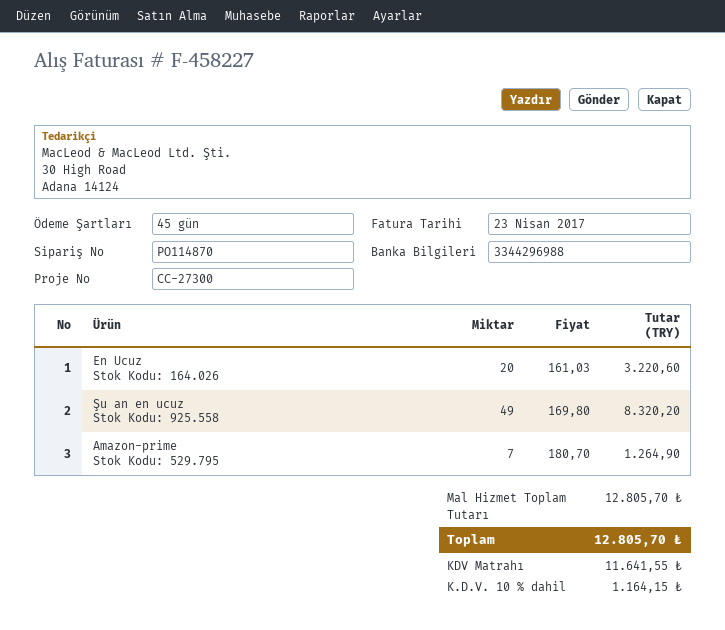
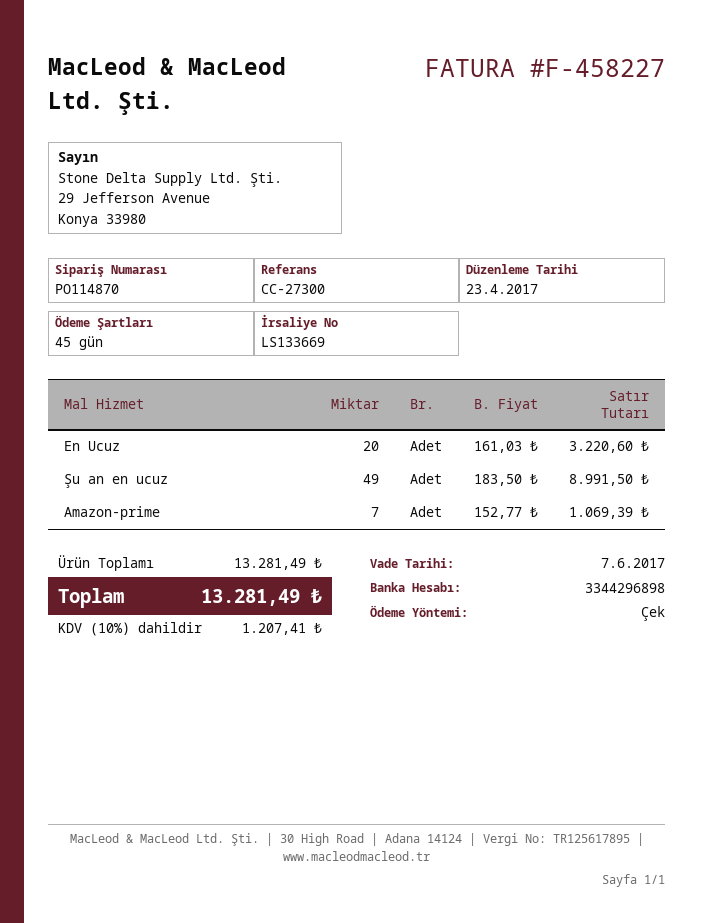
bank account: 3344296988 -> 3344296898
Şu an en ucuz: 49 x 169.80 = 8320.20 -> 49 x 183.50 = 8991.50
Amazon-prime: 7 x 180.70 = 1264.90 -> 7 x 152.77 = 1069.39
subtotal: 12805.70 -> 13281.49
tax: 10% = 1164.15 -> 10% = 1207.41
total: 12805.70 -> 13281.49

